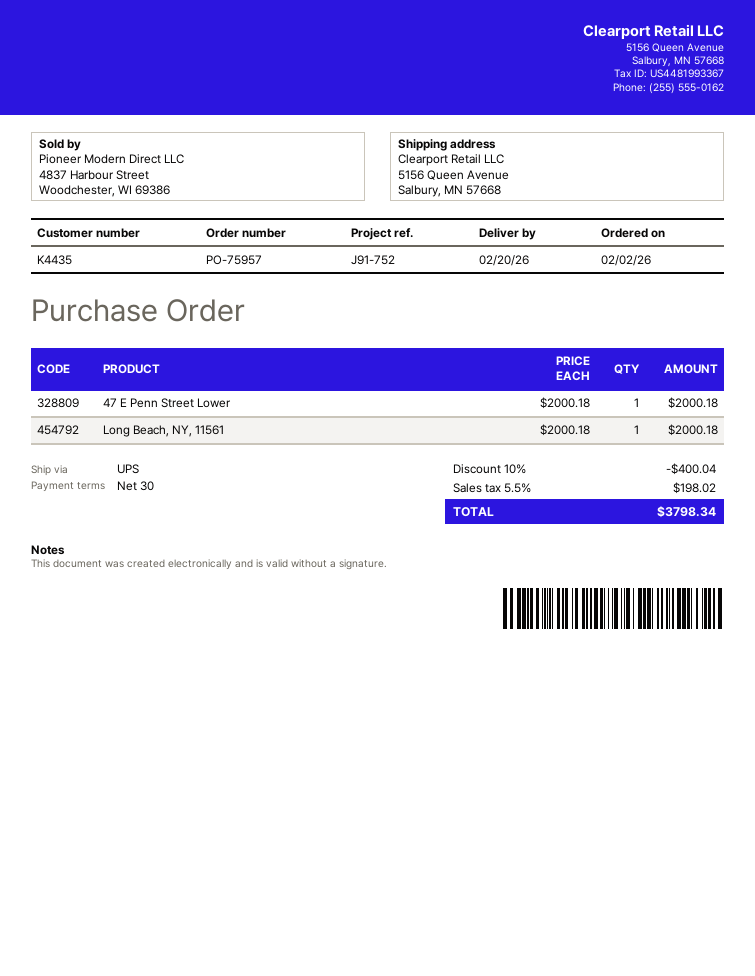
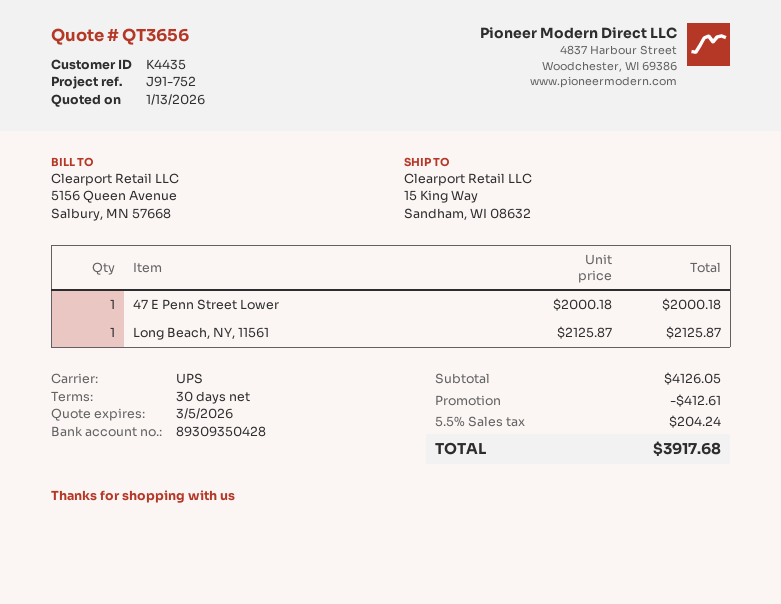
ship to: 5156 Queen Avenue, Salbury, MN 57668 -> 15 King Way, Sandham, WI 08632
Long Beach, NY, 11561: 1 x 2000.18 = 2000.18 -> 1 x 2125.87 = 2125.87
discount: 400.04 -> 412.61
tax: 5.5% = 198.02 -> 5.5% = 204.24
total: 3798.34 -> 3917.68

